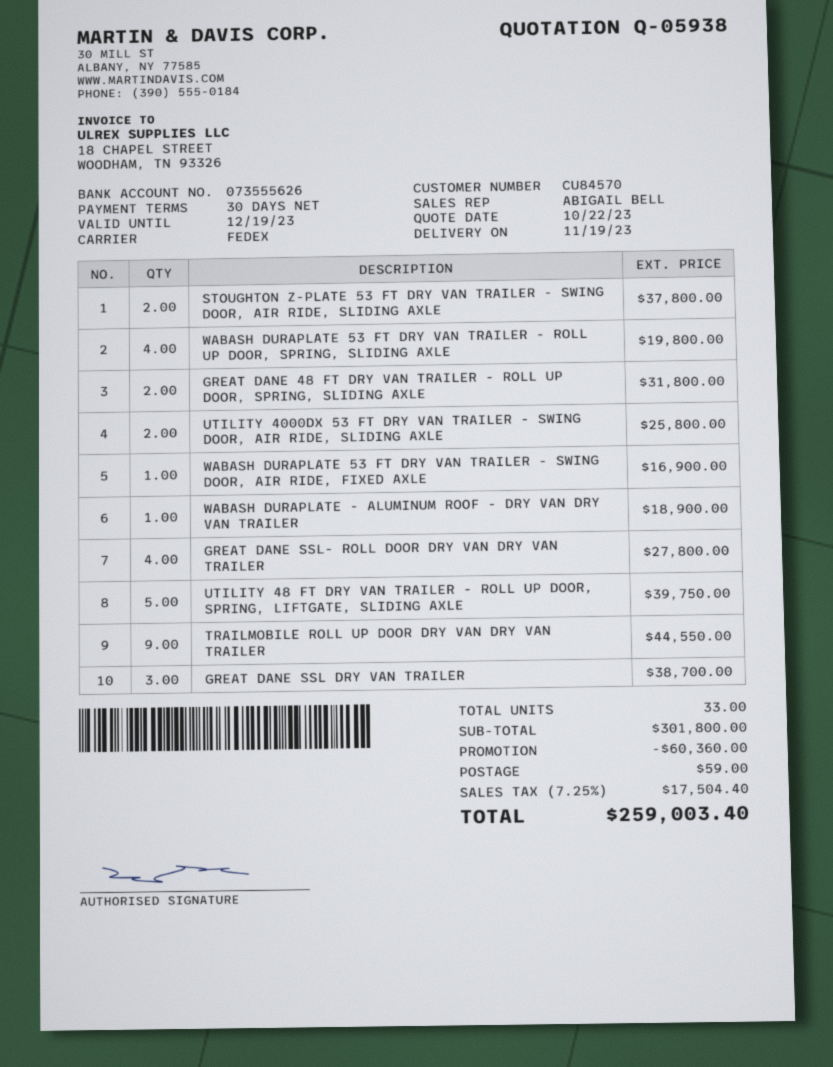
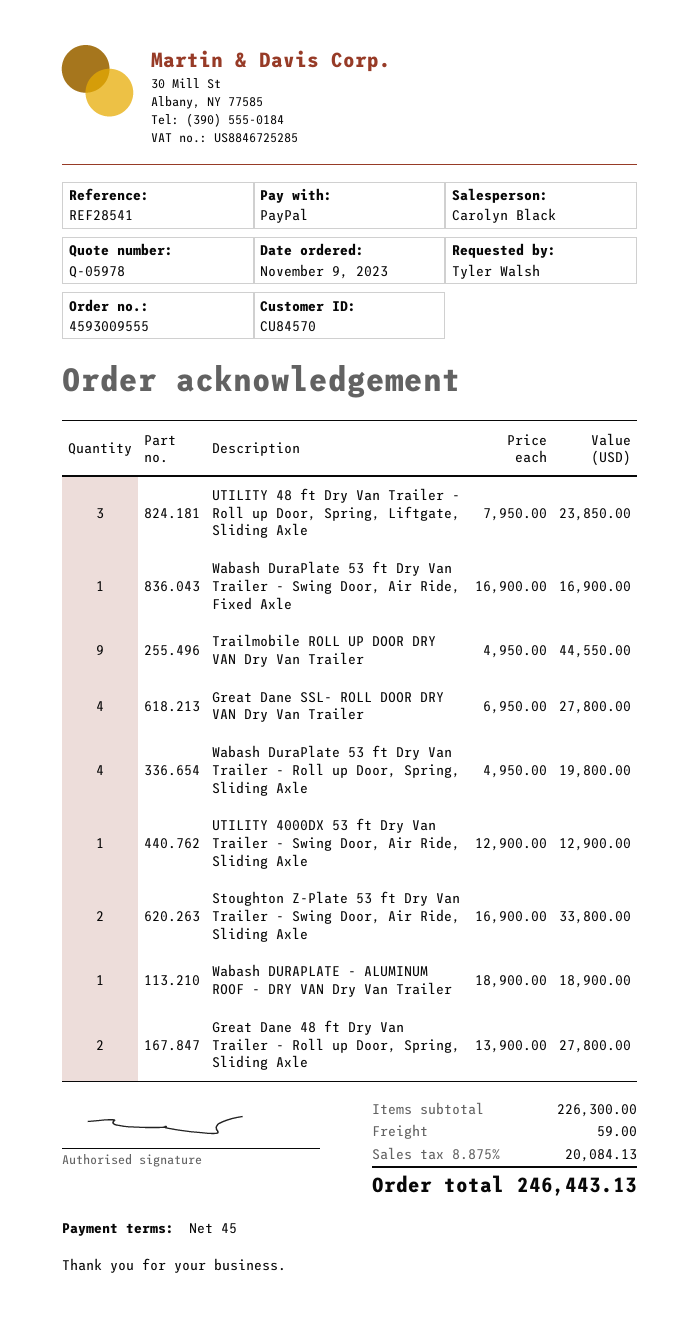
quote number: Q-05938 -> Q-05978
payment terms: 30 days -> 45 days
sales rep: ABIGAIL BELL -> Carolyn Black
STOUGHTON Z-PLATE 53 FT DRY VAN TRAILER - SWING DOOR, AIR RIDE, SLIDING AXLE: 2 for 37800.00 -> 2 for 33800.00
GREAT DANE 48 FT DRY VAN TRAILER - ROLL UP DOOR, SPRING, SLIDING AXLE: 2 for 31800.00 -> 2 for 27800.00
UTILITY 4000DX 53 FT DRY VAN TRAILER - SWING DOOR, AIR RIDE, SLIDING AXLE: 2 for 25800.00 -> 1 for 12900.00
UTILITY 48 FT DRY VAN TRAILER - ROLL UP DOOR, SPRING, LIFTGATE, SLIDING AXLE: 5 for 39750.00 -> 3 for 23850.00
GREAT DANE SSL DRY VAN TRAILER: 3 for 38700.00 -> none
subtotal: 301800.00 -> 226300.00
discount: 60360.00 -> none
tax: 7.25% = 17504.40 -> 8.875% = 20084.13
total: 259003.40 -> 246443.13

